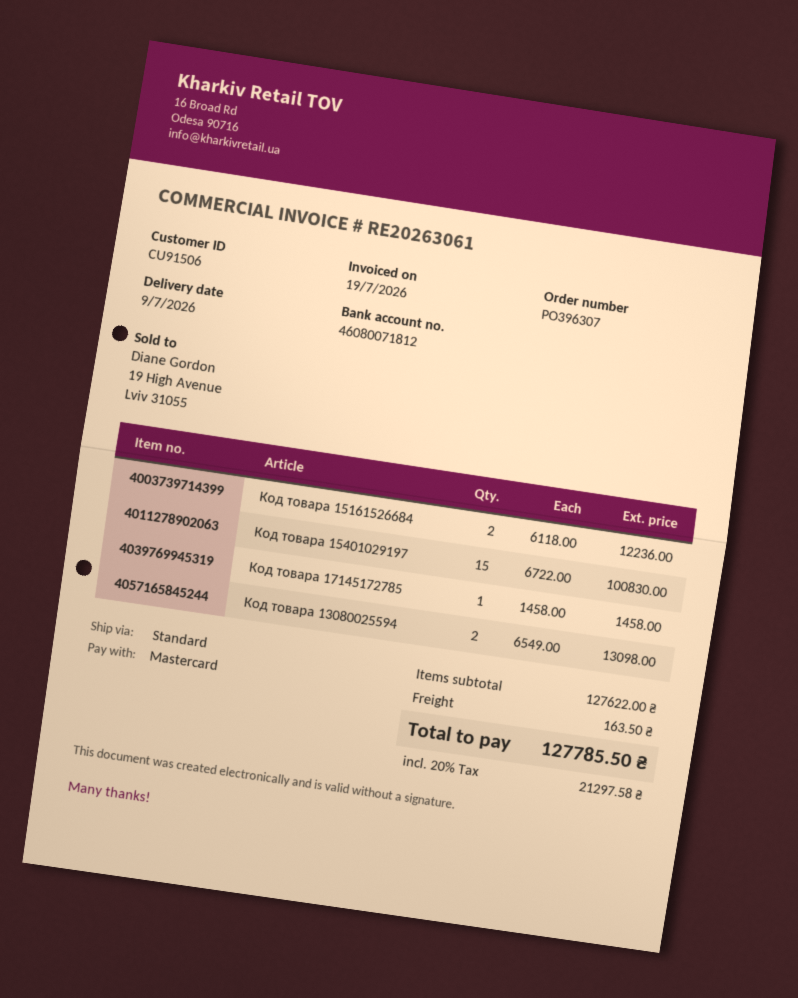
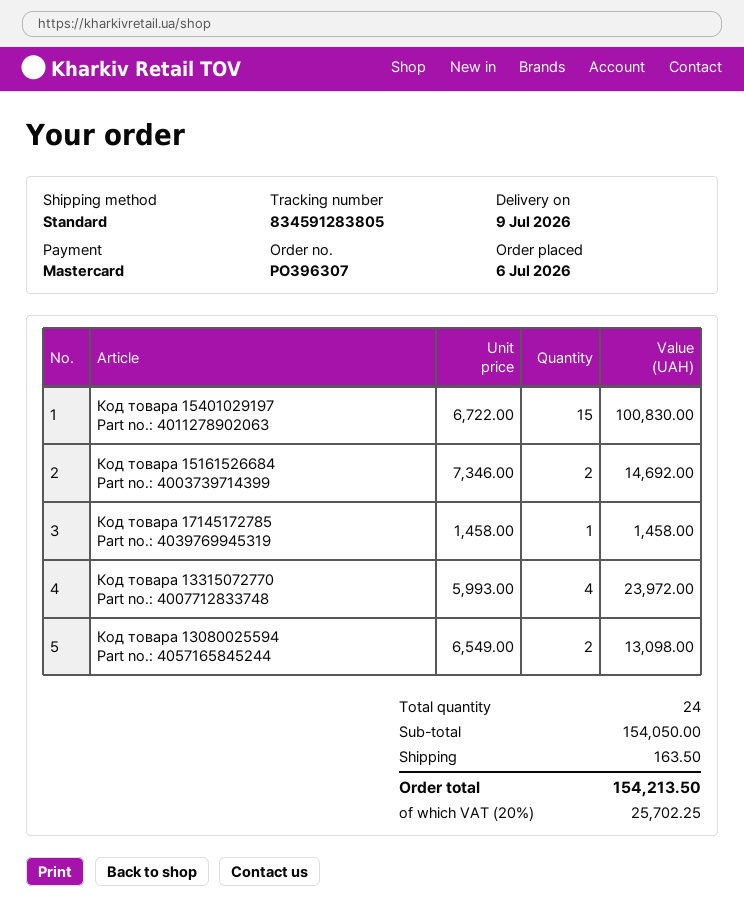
Код товара 15161526684: 2 x 6118.00 = 12236.00 -> 2 x 7346.00 = 14692.00
Код товара 13315072770: none -> 4 x 5993.00 = 23972.00
subtotal: 127622.00 -> 154050.00
tax: 20% = 21297.58 -> 20% = 25702.25
total: 127785.50 -> 154213.50

